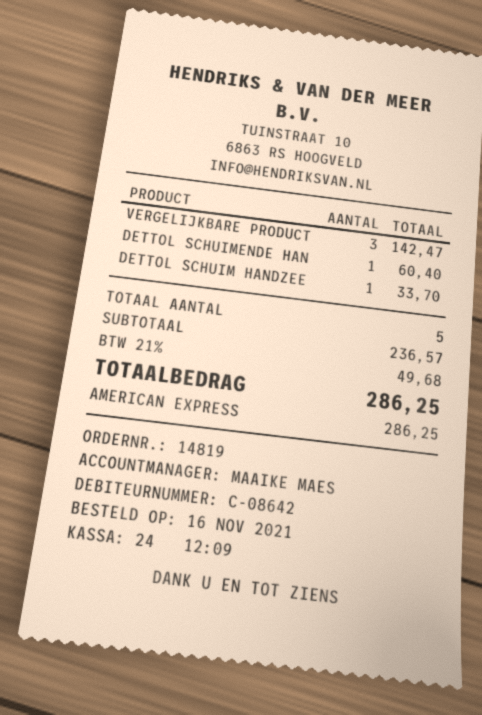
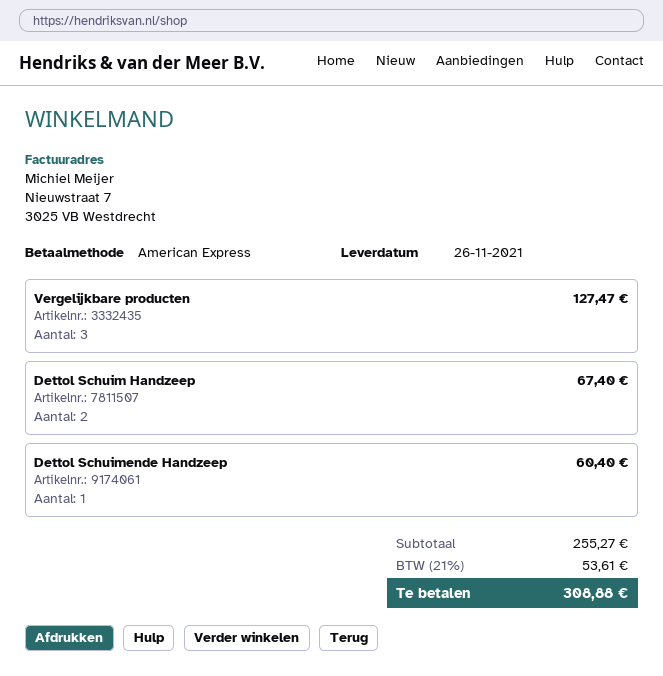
VERGELIJKBARE PRODUCT: 3 for 142.47 -> 3 for 127.47
DETTOL SCHUIM HANDZEE: 1 for 33.70 -> 2 for 67.40
subtotal: 236.57 -> 255.27
tax: 21% = 49.68 -> 21% = 53.61
total: 286.25 -> 308.88

